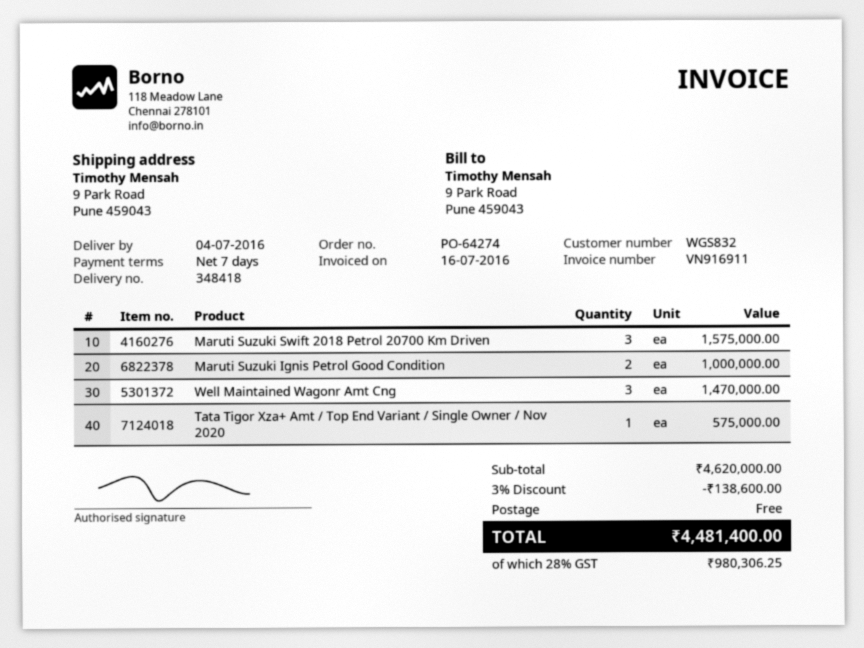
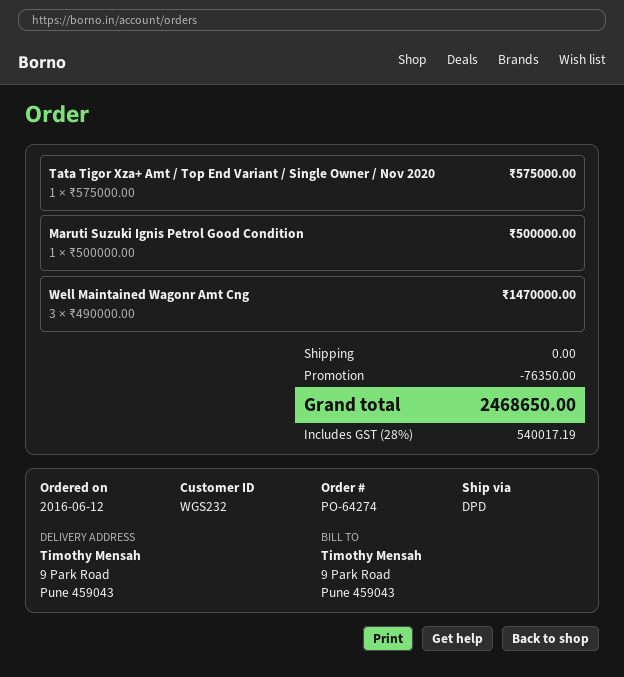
customer number: WGS832 -> WGS232
Maruti Suzuki Swift 2018 Petrol 20700 Km Driven: 3 for 1575000.00 -> none
Maruti Suzuki Ignis Petrol Good Condition: 2 for 1000000.00 -> 1 for 500000.00
discount: 138600.00 -> 76350.00
tax: 28% = 980306.25 -> 28% = 540017.19
total: 4481400.00 -> 2468650.00

